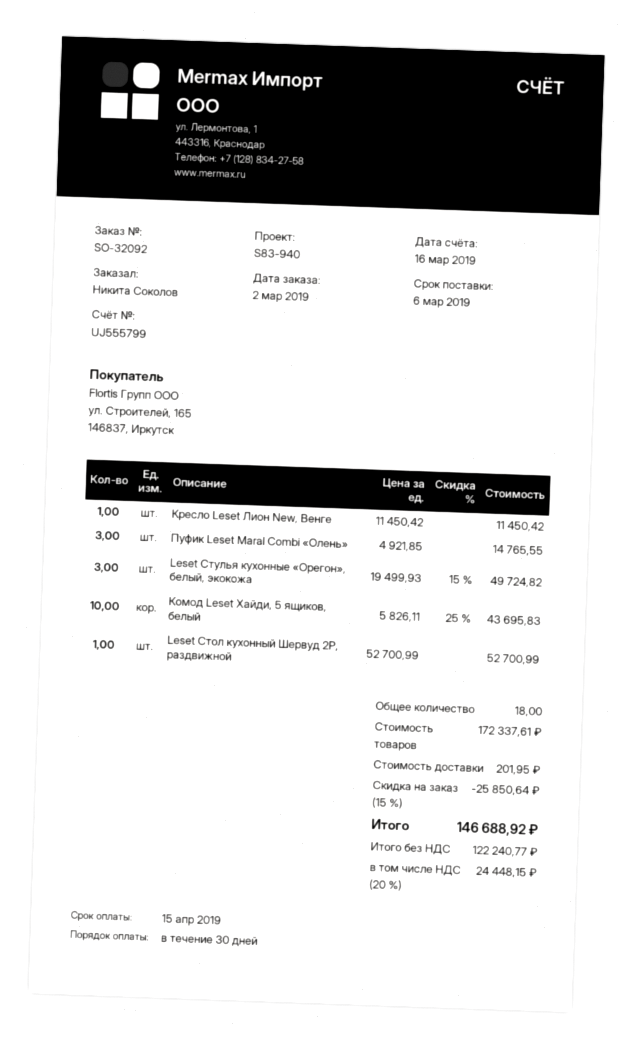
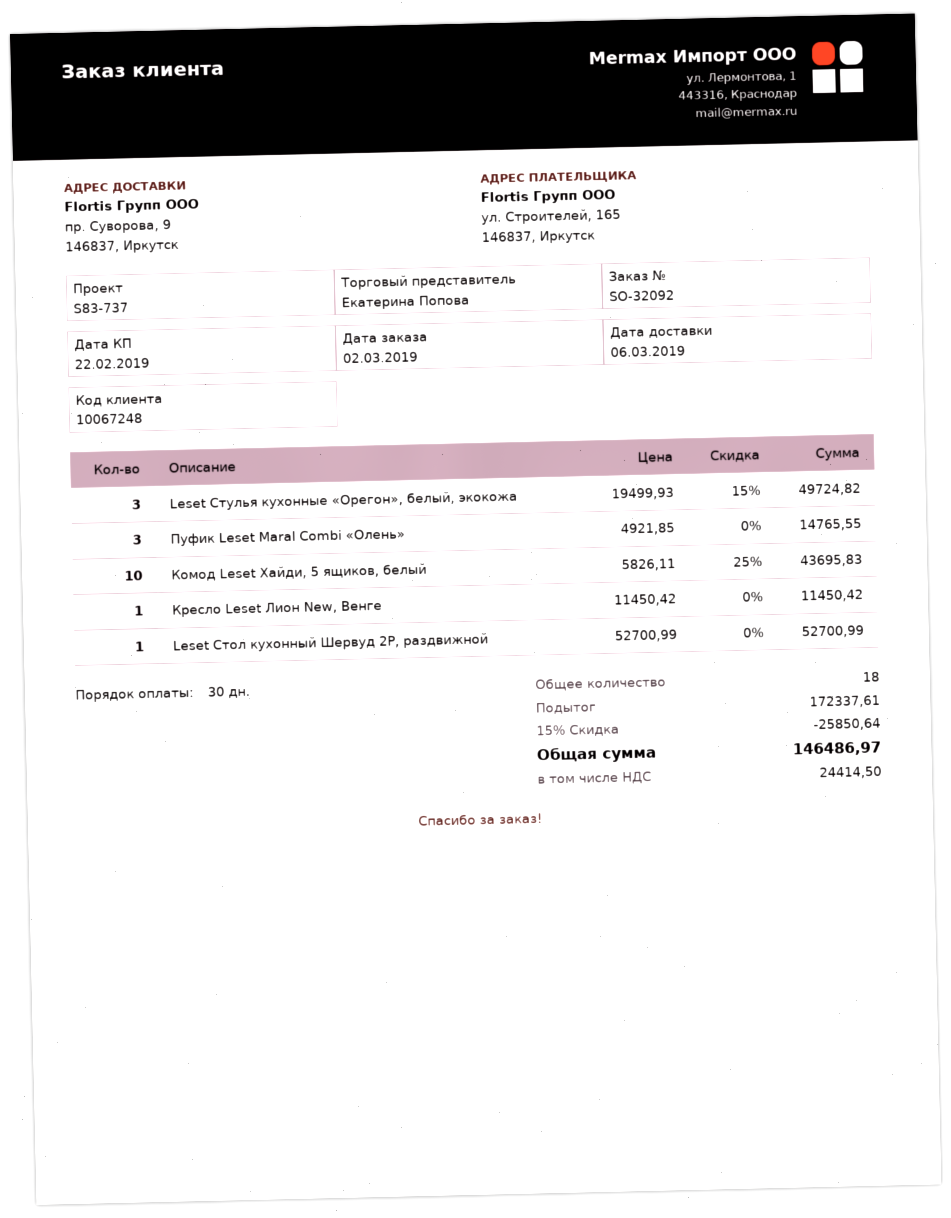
reference: S83-940 -> S83-737
shipping: 201.95 -> none
tax: 24448.15 -> 24414.50
total: 146688.92 -> 146486.97

